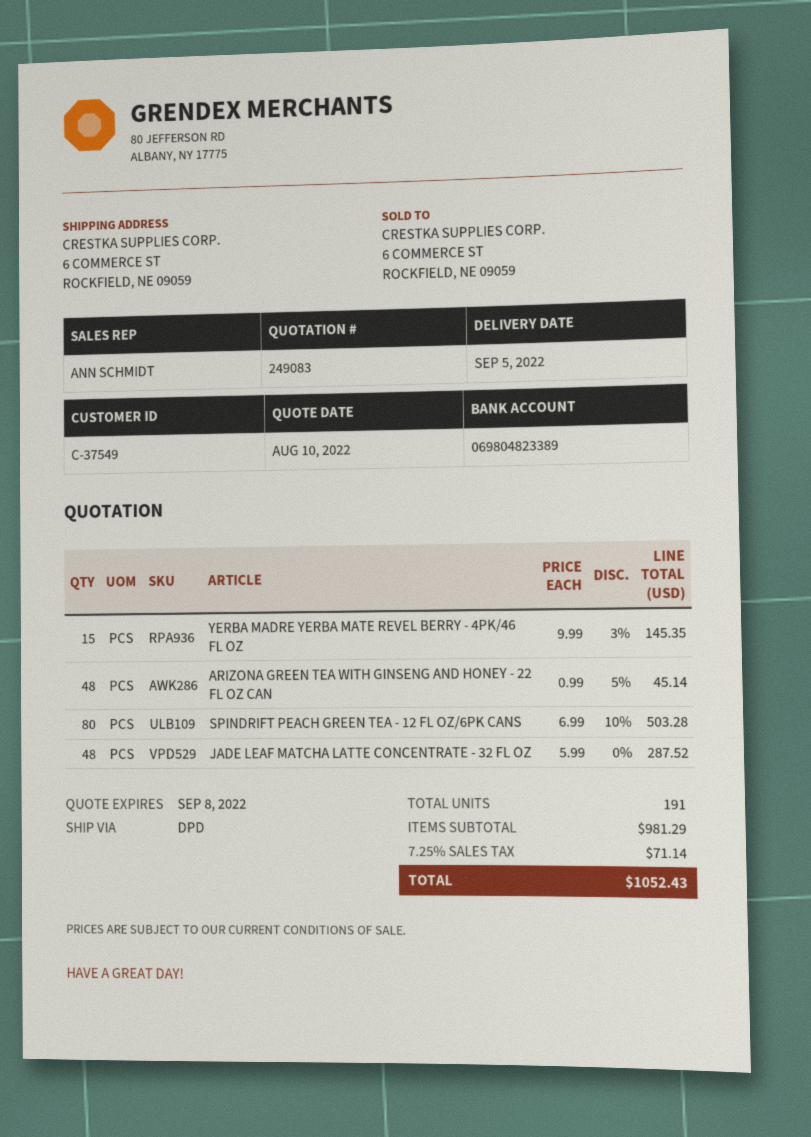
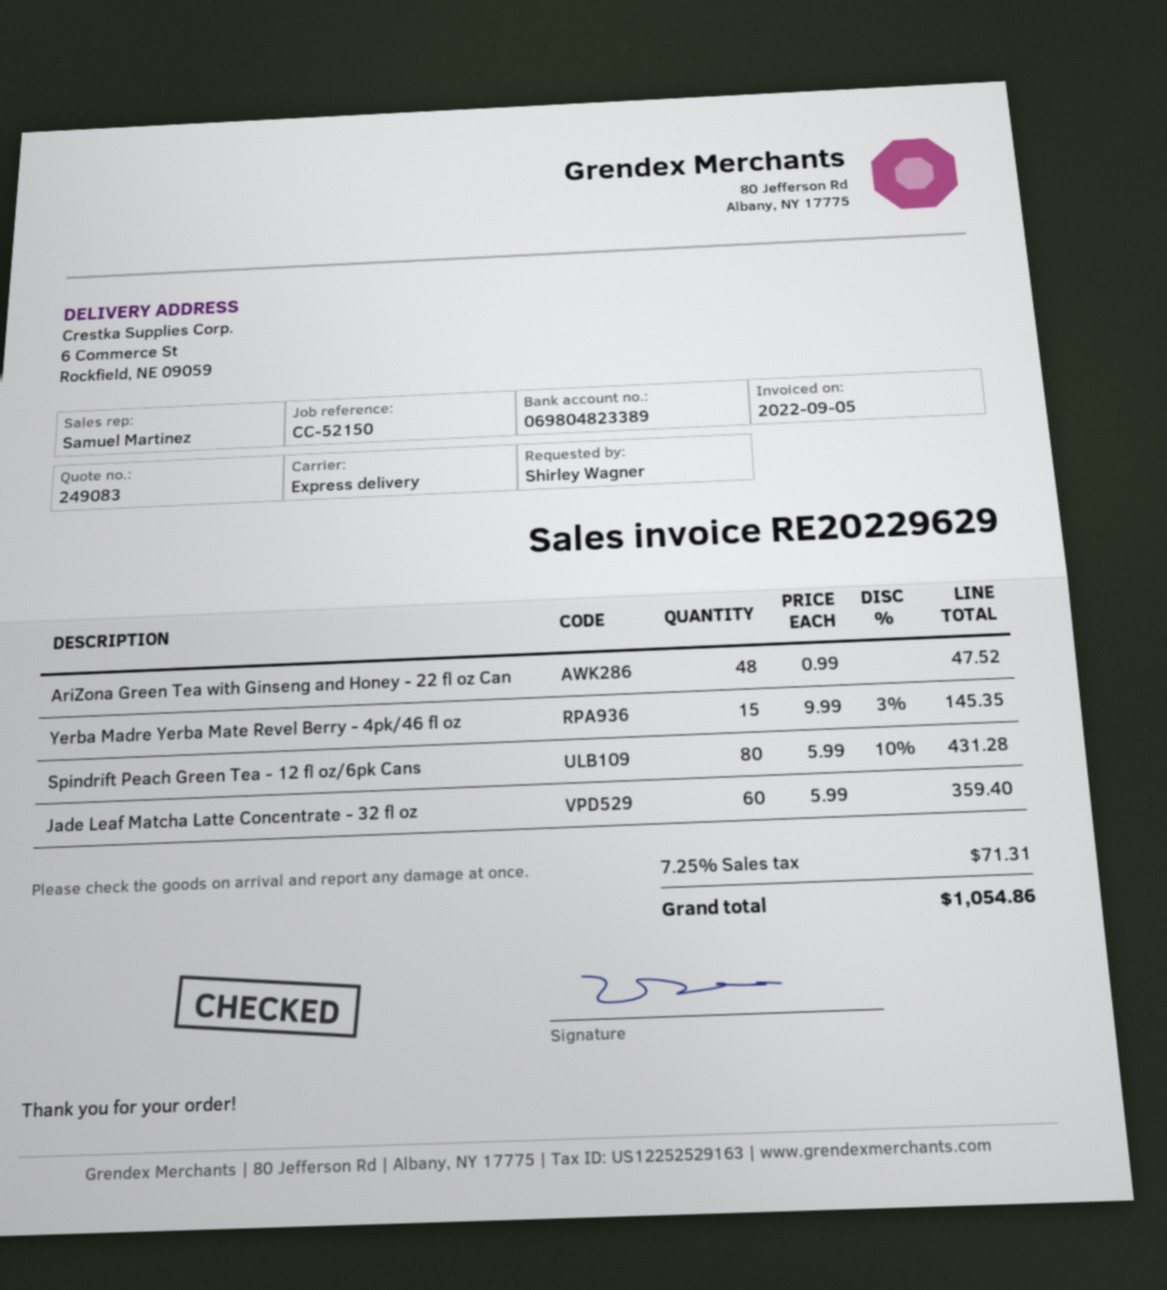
sales rep: ANN SCHMIDT -> Samuel Martinez
shipping method: DPD -> express
ARIZONA GREEN TEA WITH GINSENG AND HONEY - 22 FL OZ CAN: 48 x 0.99 - 5% = 45.14 -> 48 x 0.99 = 47.52
SPINDRIFT PEACH GREEN TEA - 12 FL OZ/6PK CANS: 80 x 6.99 - 10% = 503.28 -> 80 x 5.99 - 10% = 431.28
JADE LEAF MATCHA LATTE CONCENTRATE - 32 FL OZ: 48 x 5.99 = 287.52 -> 60 x 5.99 = 359.40
tax: 7.25% = 71.14 -> 7.25% = 71.31
total: 1052.43 -> 1054.86

